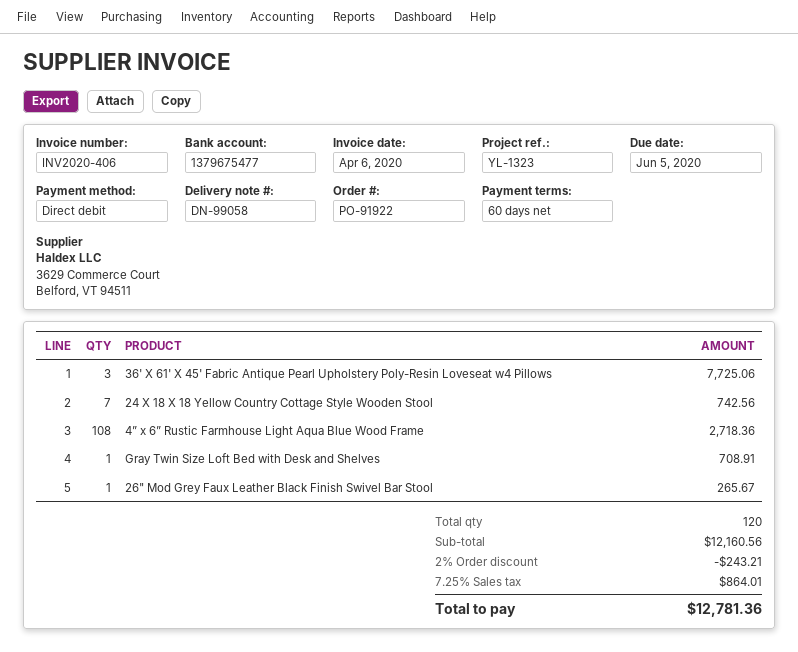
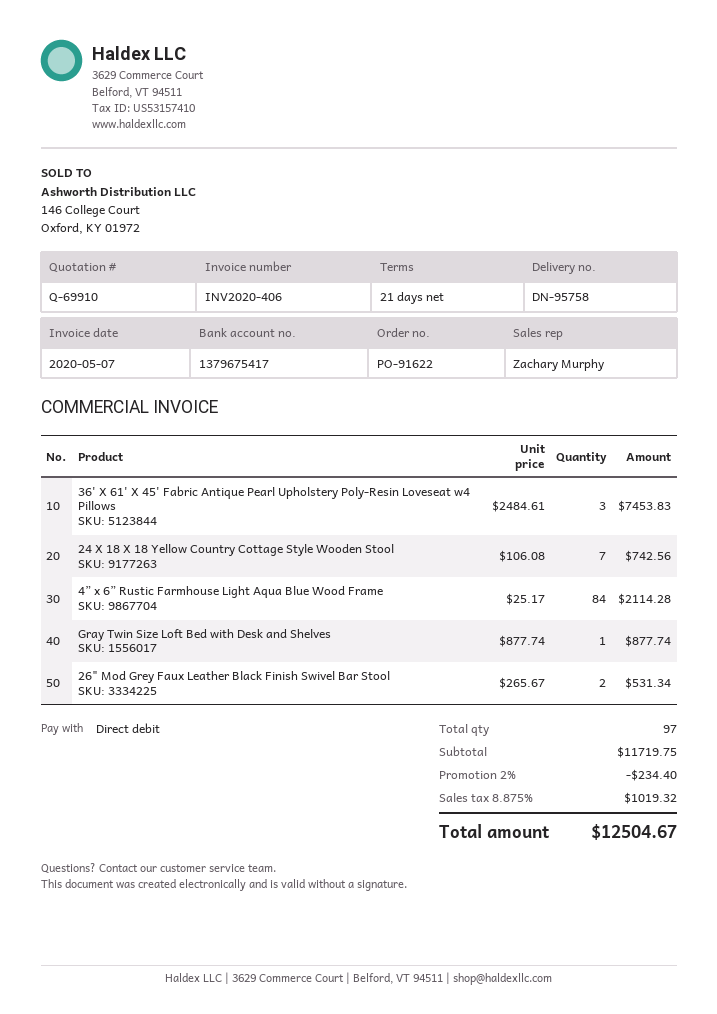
order number: PO-91922 -> PO-91622
delivery note number: DN-99058 -> DN-95758
invoice date: 2020-04-06 -> 2020-05-07
payment terms: 60 days -> 21 days
bank account: 1379675477 -> 1379675417
36' X 61' X 45' Fabric Antique Pearl Upholstery Poly-Resin Loveseat w4 Pillows: 3 for 7725.06 -> 3 for 7453.83
4” x 6” Rustic Farmhouse Light Aqua Blue Wood Frame: 108 for 2718.36 -> 84 for 2114.28
Gray Twin Size Loft Bed with Desk and Shelves: 1 for 708.91 -> 1 for 877.74
26" Mod Grey Faux Leather Black Finish Swivel Bar Stool: 1 for 265.67 -> 2 for 531.34
total quantity: 120 -> 97
subtotal: 12160.56 -> 11719.75
discount: 2% = 243.21 -> 2% = 234.40
tax: 7.25% = 864.01 -> 8.875% = 1019.32
total: 12781.36 -> 12504.67

